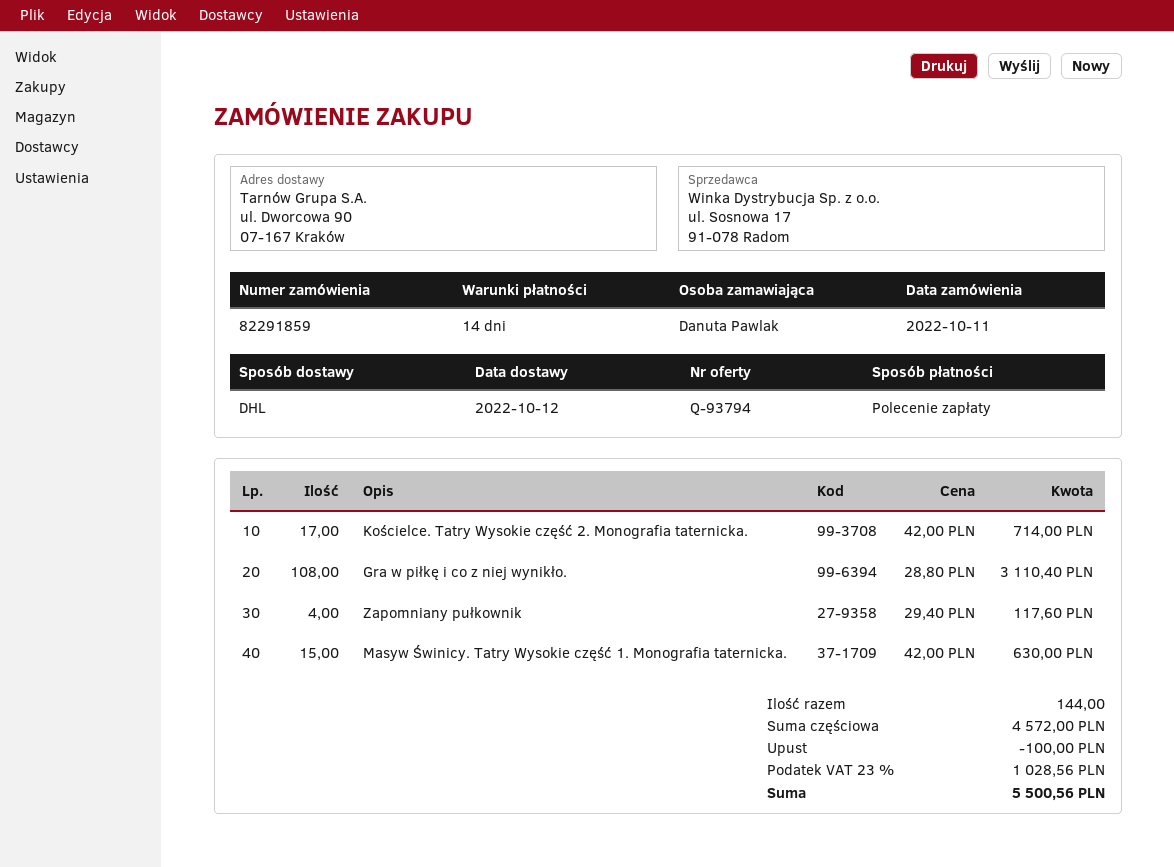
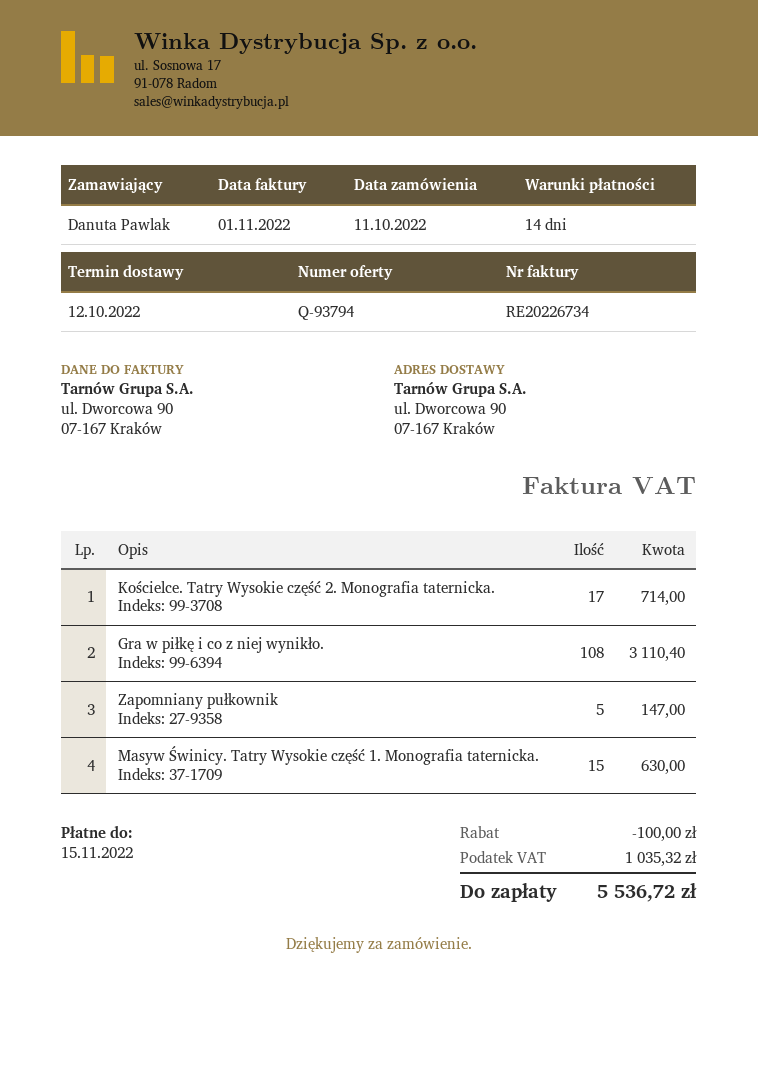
Zapomniany pułkownik: 4 for 117.60 -> 5 for 147.00
tax: 1028.56 -> 1035.32
total: 5500.56 -> 5536.72

